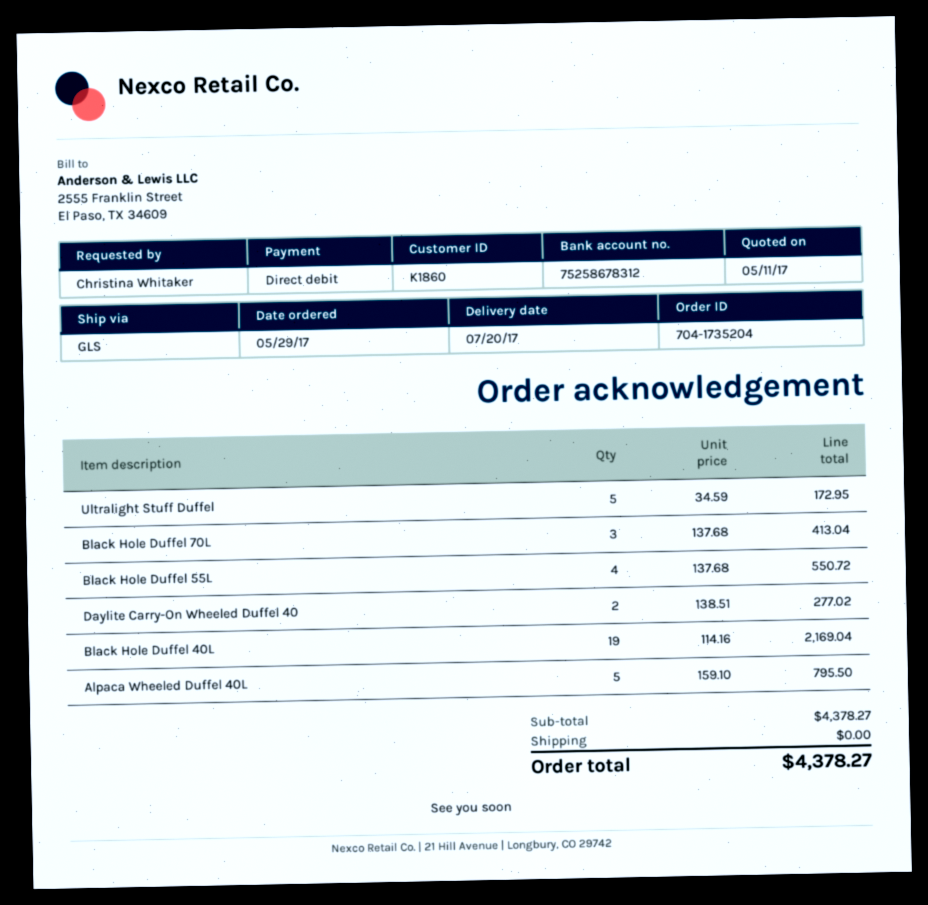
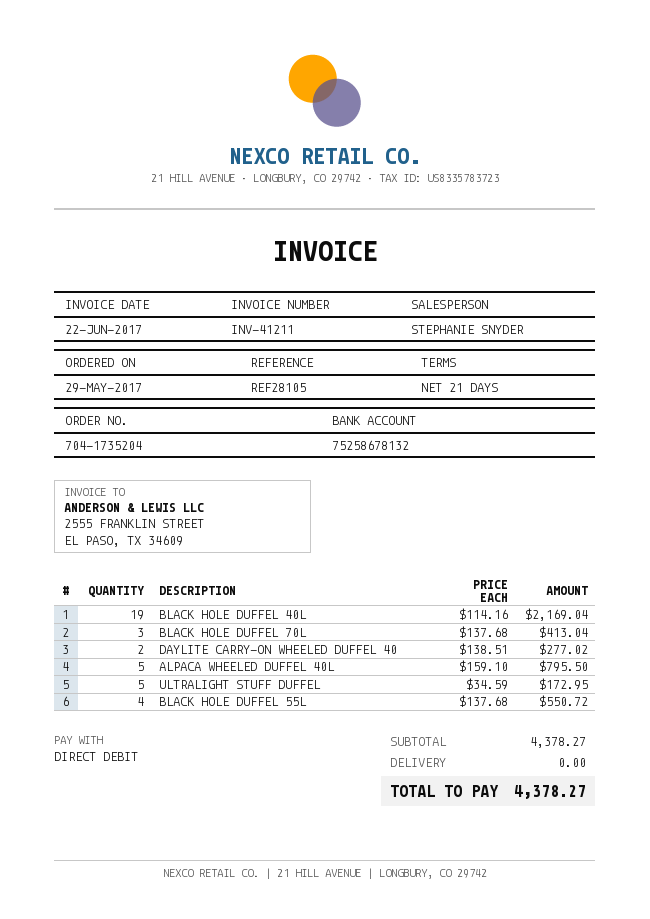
bank account: 75258678312 -> 75258678132

